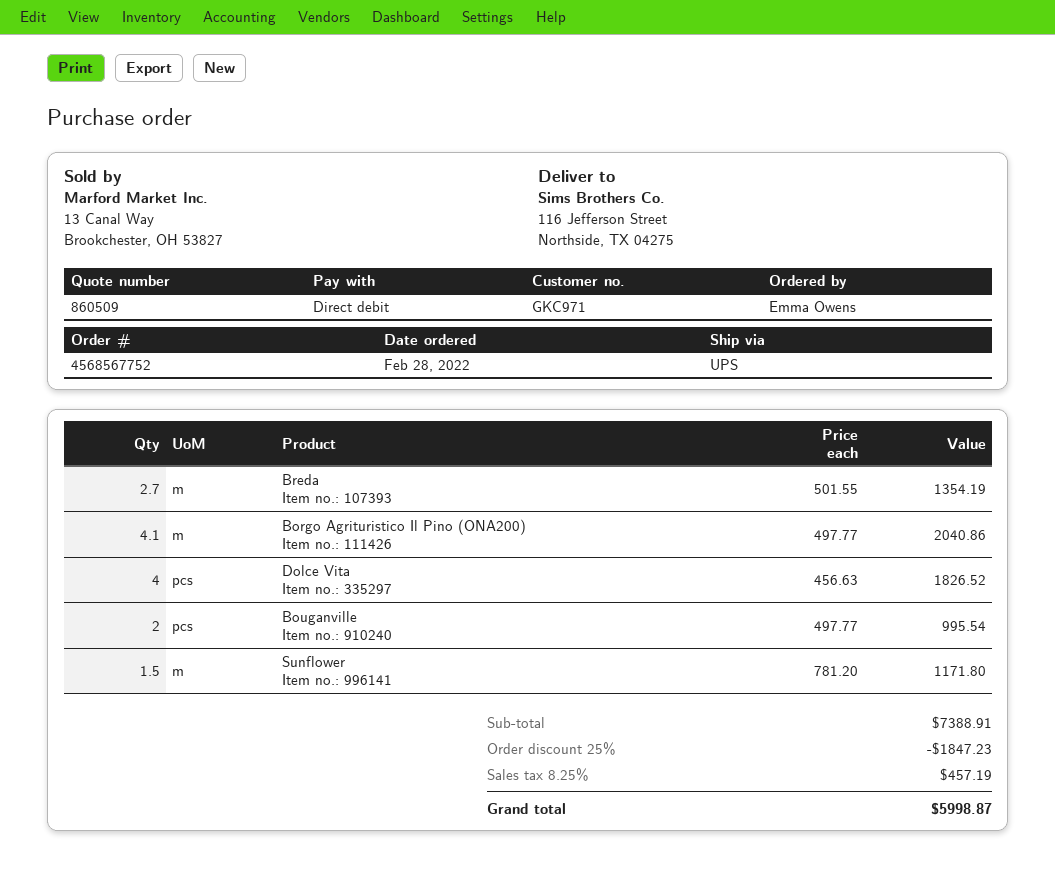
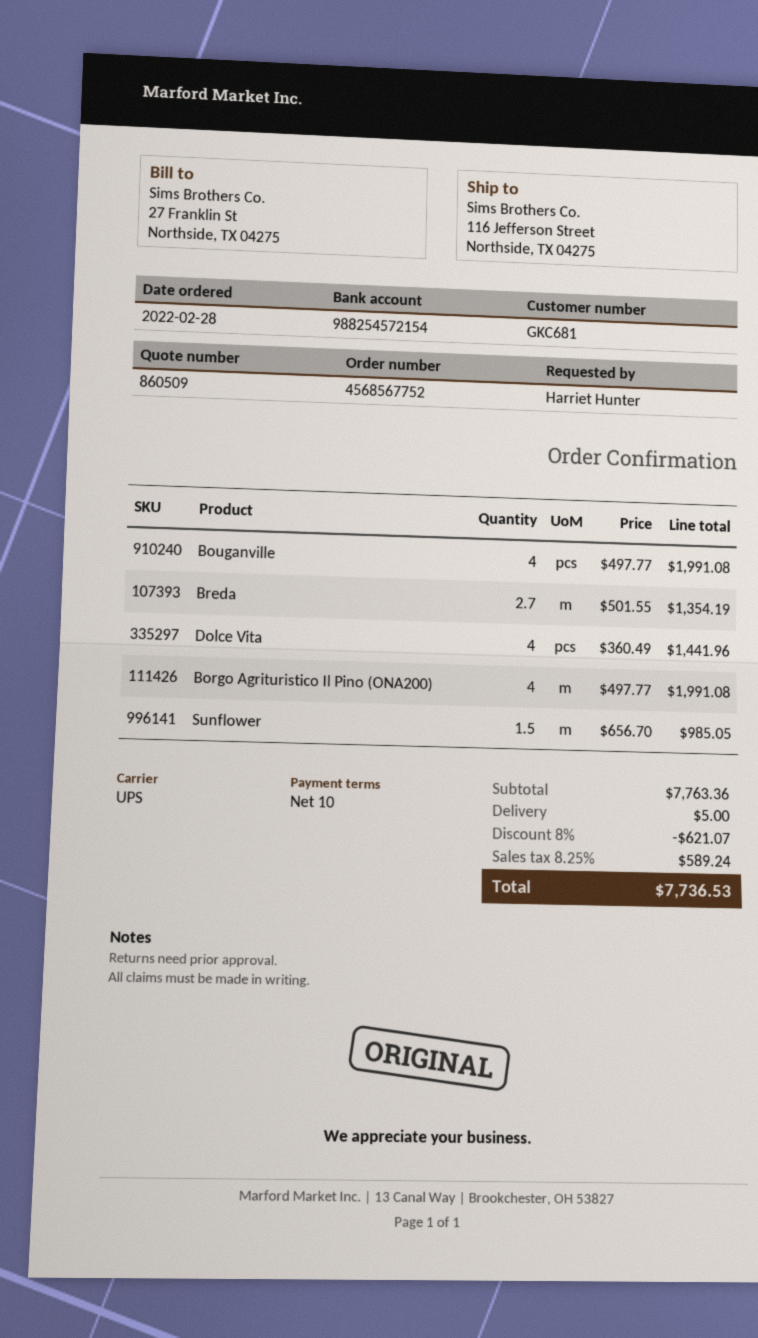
customer number: GKC971 -> GKC681
ordered by: Emma Owens -> Harriet Hunter
Borgo Agrituristico Il Pino (ONA200): 4.1 x 497.77 = 2040.86 -> 4 x 497.77 = 1991.08
Dolce Vita: 4 x 456.63 = 1826.52 -> 4 x 360.49 = 1441.96
Bouganville: 2 x 497.77 = 995.54 -> 4 x 497.77 = 1991.08
Sunflower: 1.5 x 781.20 = 1171.80 -> 1.5 x 656.70 = 985.05
subtotal: 7388.91 -> 7763.36
discount: 25% = 1847.23 -> 8% = 621.07
shipping: none -> 5.00
tax: 8.25% = 457.19 -> 8.25% = 589.24
total: 5998.87 -> 7736.53

